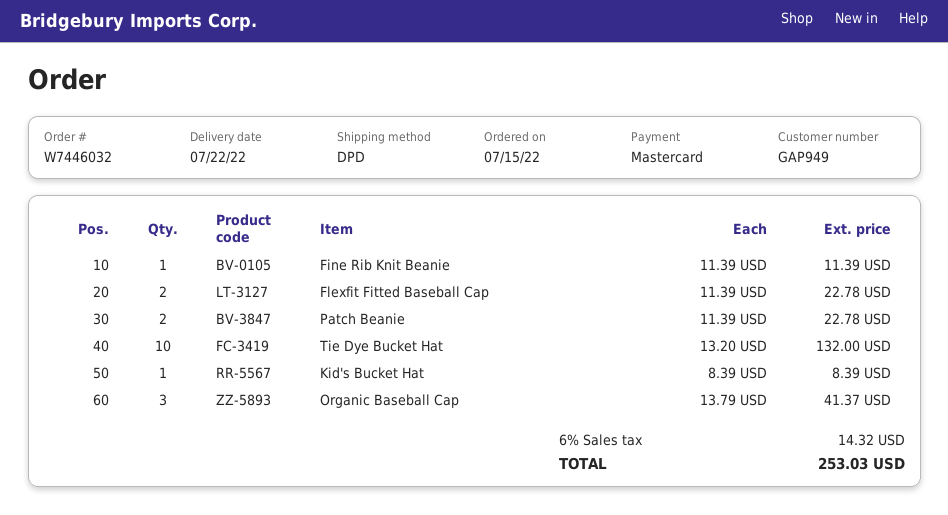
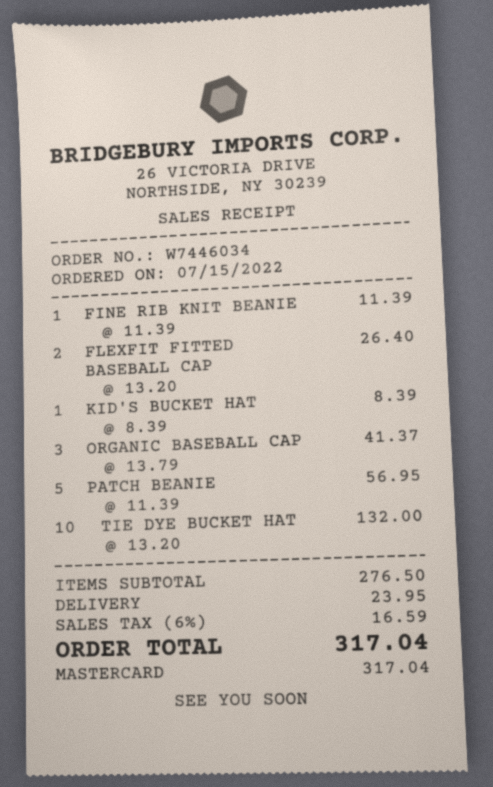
order number: W7446032 -> W7446034
Flexfit Fitted Baseball Cap: 2 x 11.39 = 22.78 -> 2 x 13.20 = 26.40
Patch Beanie: 2 x 11.39 = 22.78 -> 5 x 11.39 = 56.95
shipping: none -> 23.95
tax: 6% = 14.32 -> 6% = 16.59
total: 253.03 -> 317.04

